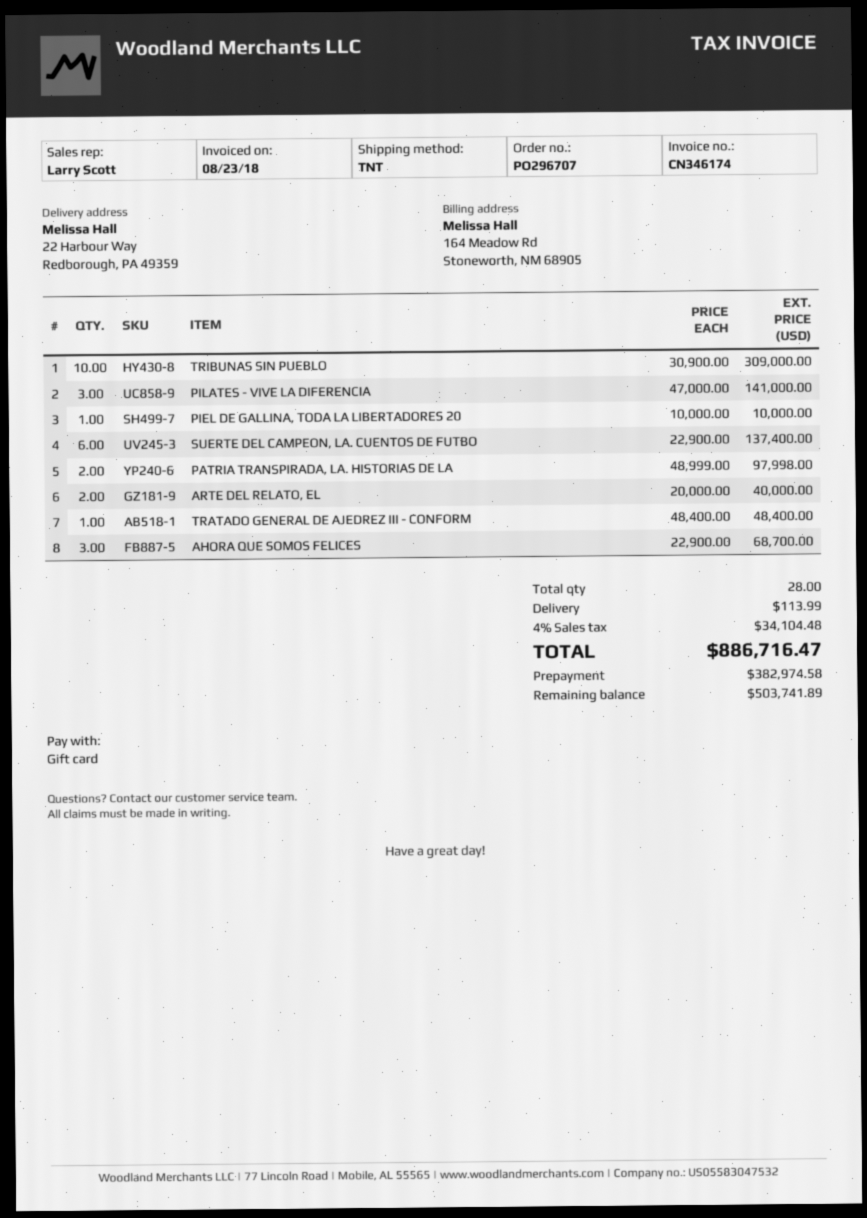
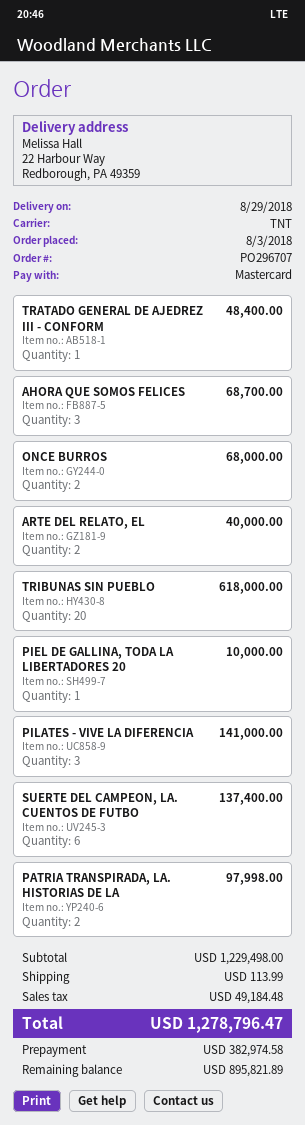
payment method: gift card -> Mastercard
TRIBUNAS SIN PUEBLO: 10 for 309000.00 -> 20 for 618000.00
ONCE BURROS: none -> 2 for 68000.00
tax: 34104.48 -> 49184.48
total: 886716.47 -> 1278796.47
balance: 503741.89 -> 895821.89

